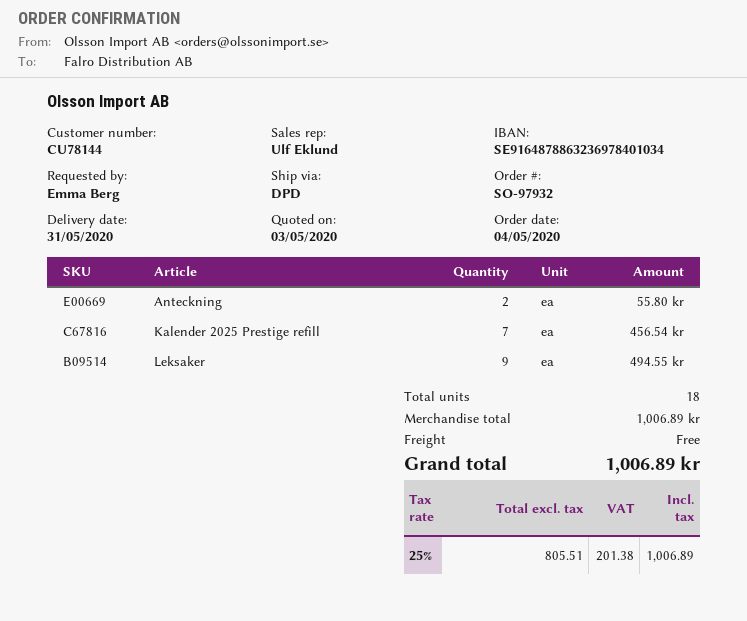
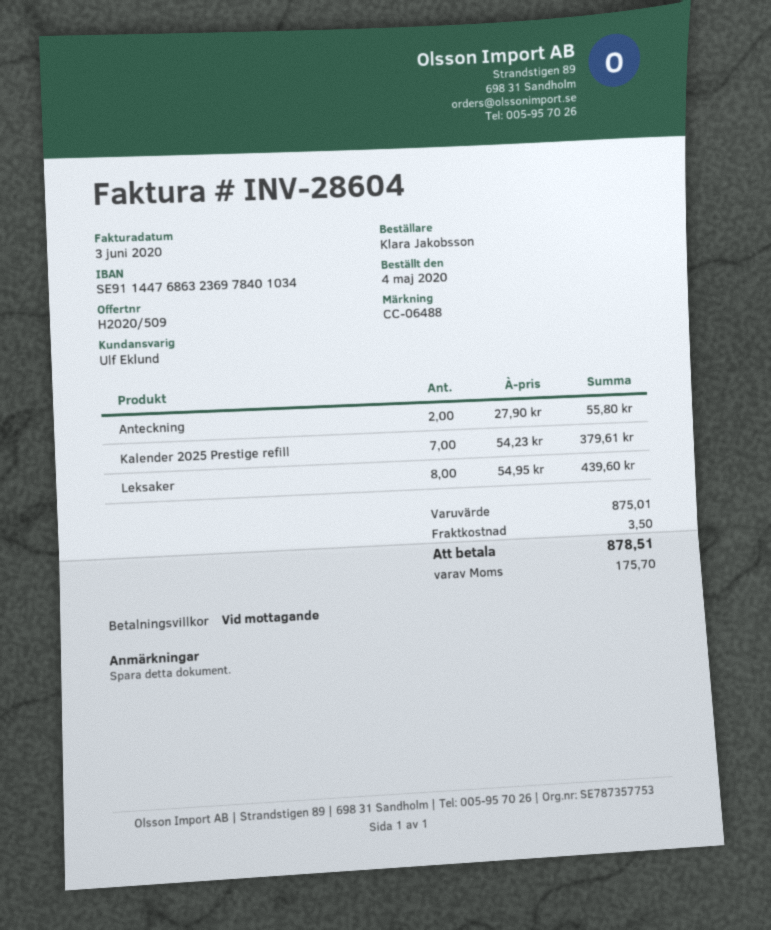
ordered by: Emma Berg -> Klara Jakobsson
bank account: SE9164878863236978401034 -> SE9114476863236978401034
Kalender 2025 Prestige refill: 7 for 456.54 -> 7 for 379.61
Leksaker: 9 for 494.55 -> 8 for 439.60
subtotal: 1006.89 -> 875.01
shipping: 0.00 -> 3.50
tax: 201.38 -> 175.70
total: 1006.89 -> 878.51

